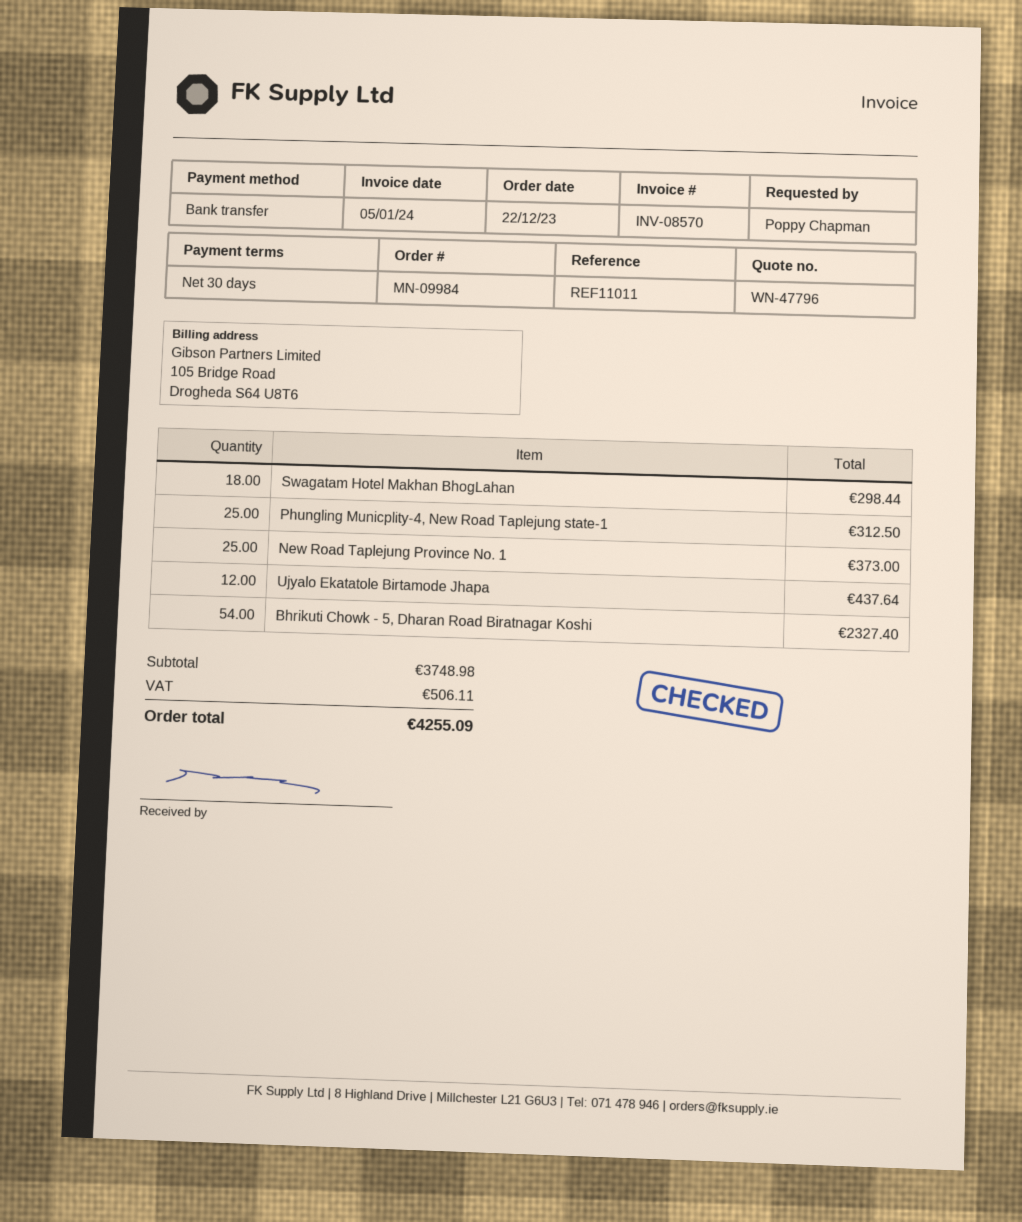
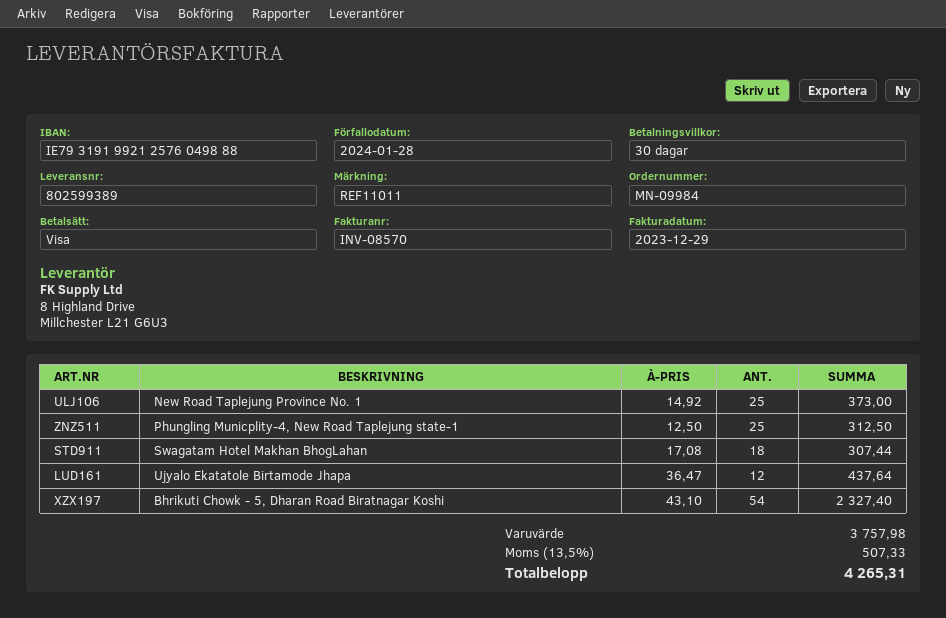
invoice date: 2024-01-05 -> 2023-12-29
payment method: bank transfer -> Visa
Swagatam Hotel Makhan BhogLahan: 18 for 298.44 -> 18 for 307.44
subtotal: 3748.98 -> 3757.98
tax: 506.11 -> 507.33
total: 4255.09 -> 4265.31

